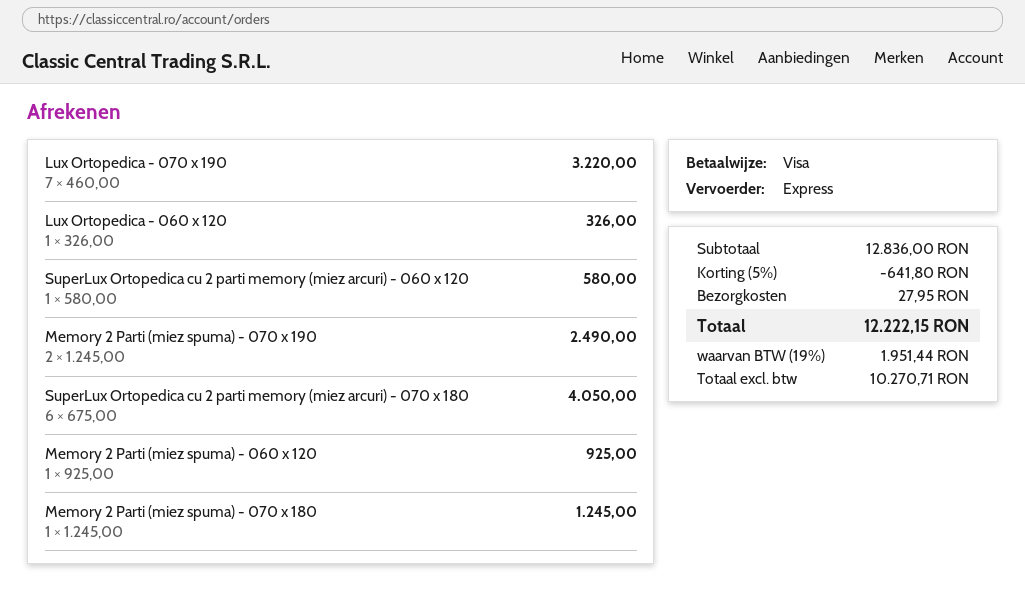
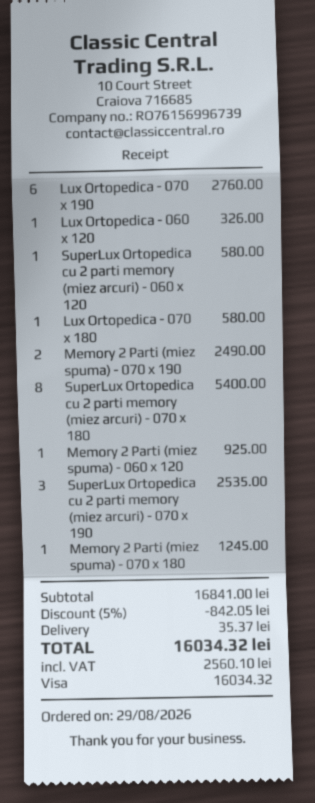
Lux Ortopedica - 070 x 190: 7 for 3220.00 -> 6 for 2760.00
SuperLux Ortopedica cu 2 parti memory (miez arcuri) - 070 x 180: 6 for 4050.00 -> 8 for 5400.00
Lux Ortopedica - 070 x 180: none -> 1 for 580.00
SuperLux Ortopedica cu 2 parti memory (miez arcuri) - 070 x 190: none -> 3 for 2535.00
subtotal: 12836.00 -> 16841.00
discount: 5% = 641.80 -> 5% = 842.05
shipping: 27.95 -> 35.37
tax: 1951.44 -> 2560.10
total: 12222.15 -> 16034.32

